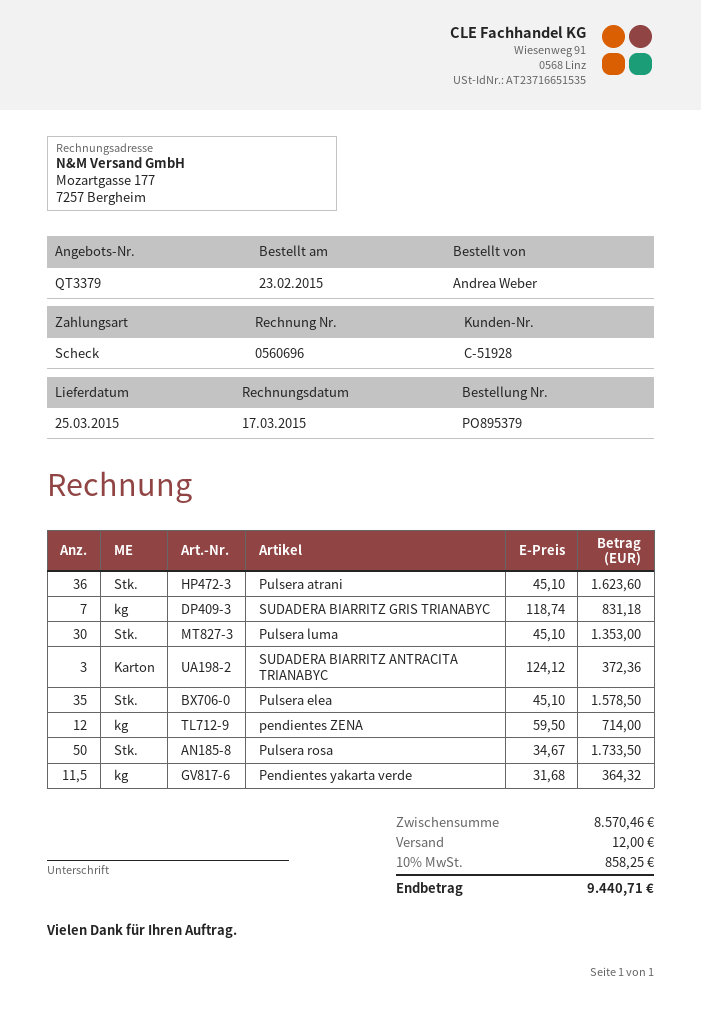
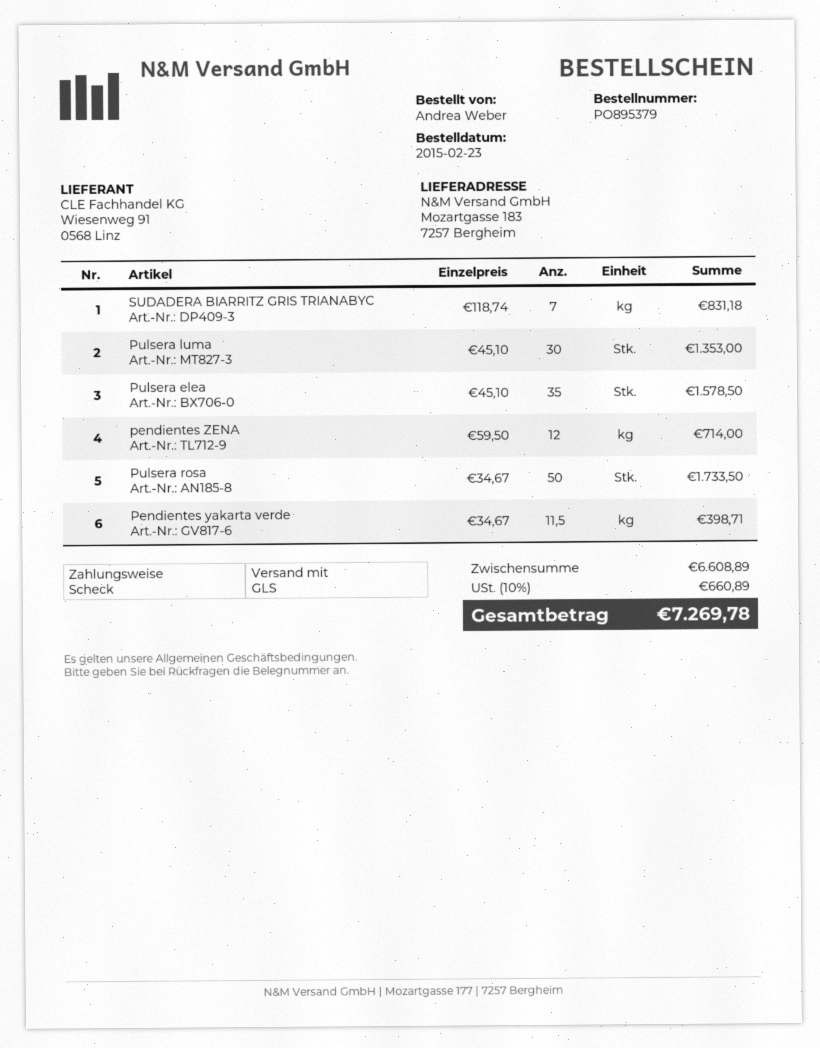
Pulsera atrani: 36 x 45.10 = 1623.60 -> none
SUDADERA BIARRITZ ANTRACITA TRIANABYC: 3 x 124.12 = 372.36 -> none
Pendientes yakarta verde: 11.5 x 31.68 = 364.32 -> 11.5 x 34.67 = 398.71
subtotal: 8570.46 -> 6608.89
shipping: 12.00 -> none
tax: 10% = 858.25 -> 10% = 660.89
total: 9440.71 -> 7269.78

